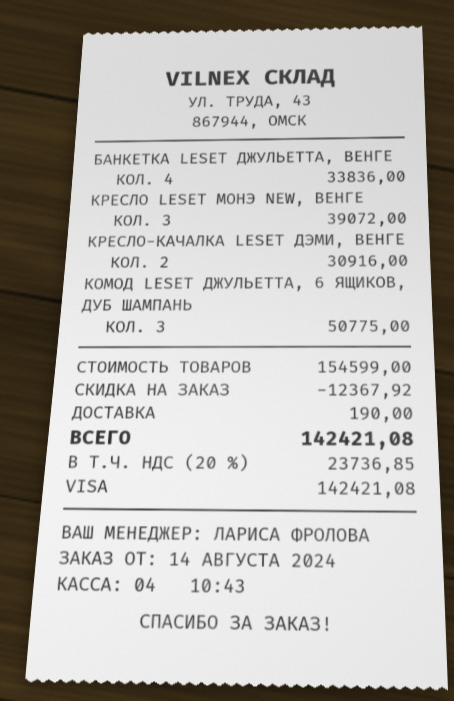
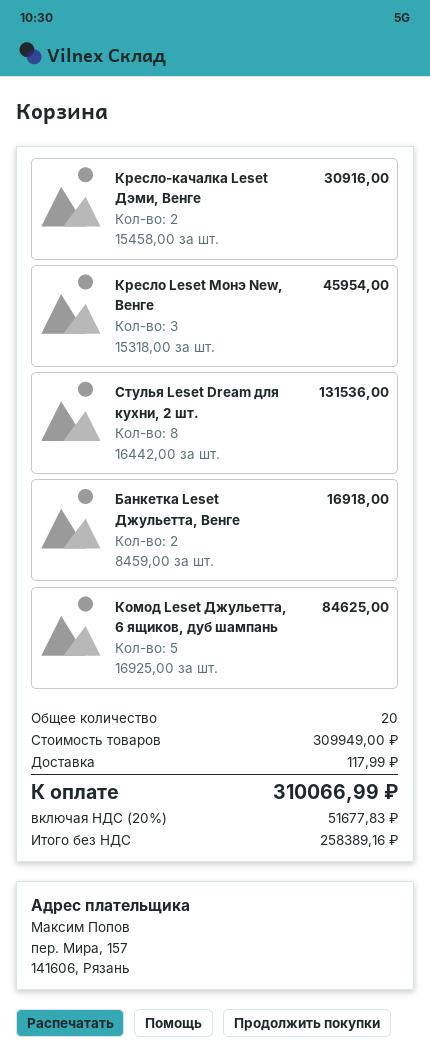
БАНКЕТКА LESET ДЖУЛЬЕТТА, ВЕНГЕ: 4 for 33836.00 -> 2 for 16918.00
КРЕСЛО LESET МОНЭ NEW, ВЕНГЕ: 3 for 39072.00 -> 3 for 45954.00
КОМОД LESET ДЖУЛЬЕТТА, 6 ЯЩИКОВ, ДУБ ШАМПАНЬ: 3 for 50775.00 -> 5 for 84625.00
Стулья Leset Dream для кухни, 2 шт.: none -> 8 for 131536.00
subtotal: 154599.00 -> 309949.00
discount: 12367.92 -> none
shipping: 190.00 -> 117.99
tax: 20% = 23736.85 -> 20% = 51677.83
total: 142421.08 -> 310066.99

